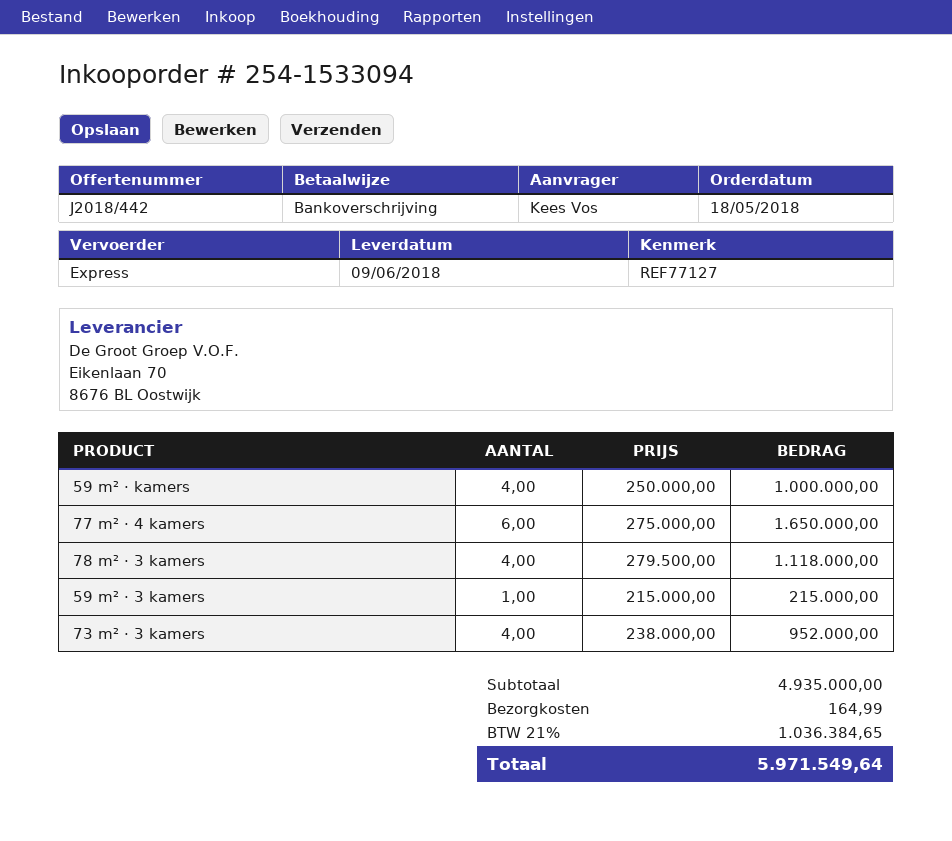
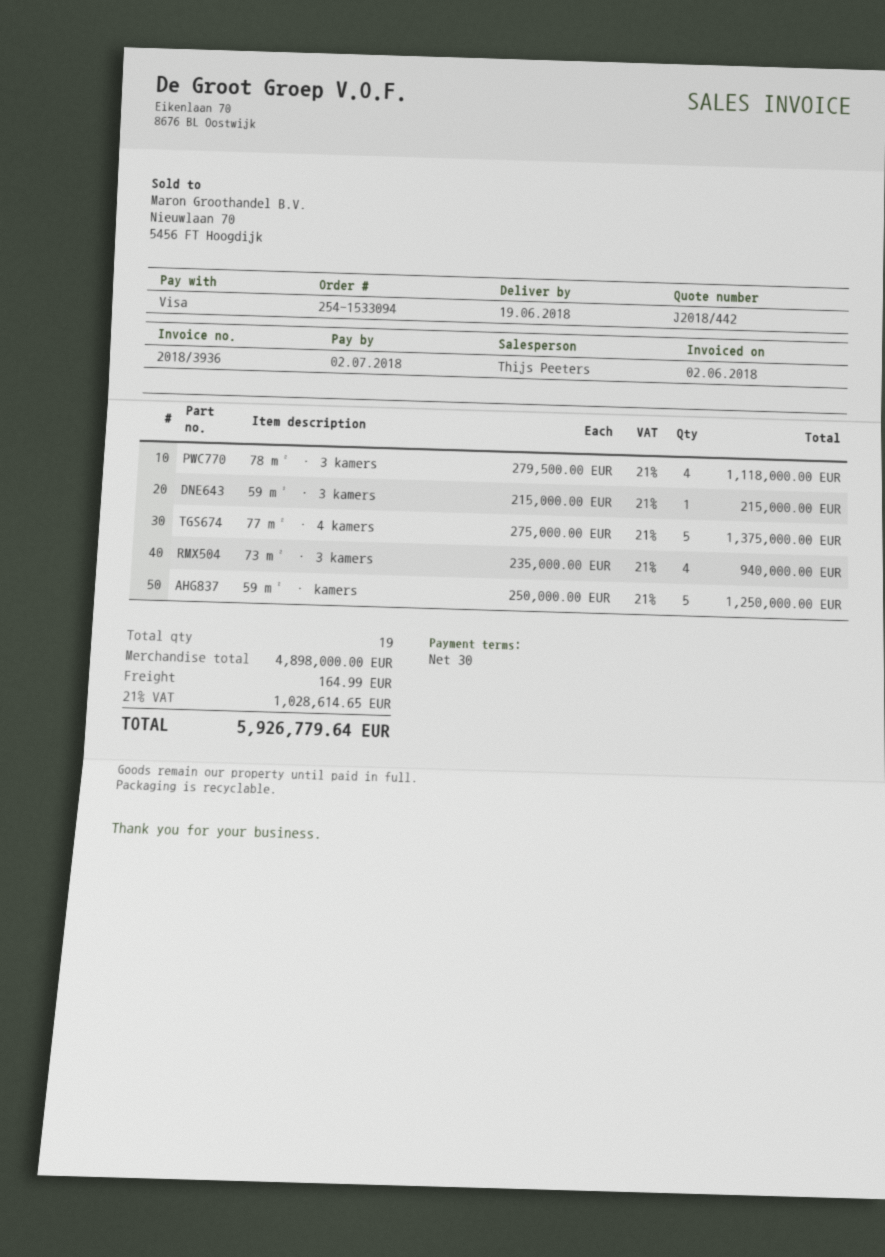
delivery date: 2018-06-09 -> 2018-06-19
payment method: bank transfer -> Visa
59 m² · kamers: 4 x 250000.00 = 1000000.00 -> 5 x 250000.00 = 1250000.00
77 m² · 4 kamers: 6 x 275000.00 = 1650000.00 -> 5 x 275000.00 = 1375000.00
73 m² · 3 kamers: 4 x 238000.00 = 952000.00 -> 4 x 235000.00 = 940000.00
subtotal: 4935000.00 -> 4898000.00
tax: 21% = 1036384.65 -> 21% = 1028614.65
total: 5971549.64 -> 5926779.64

